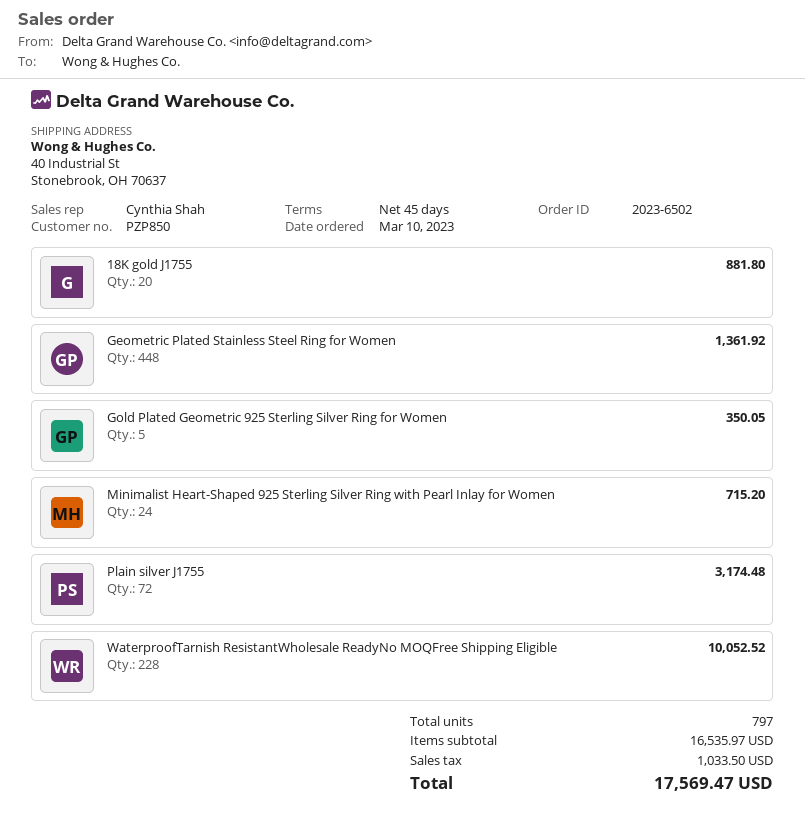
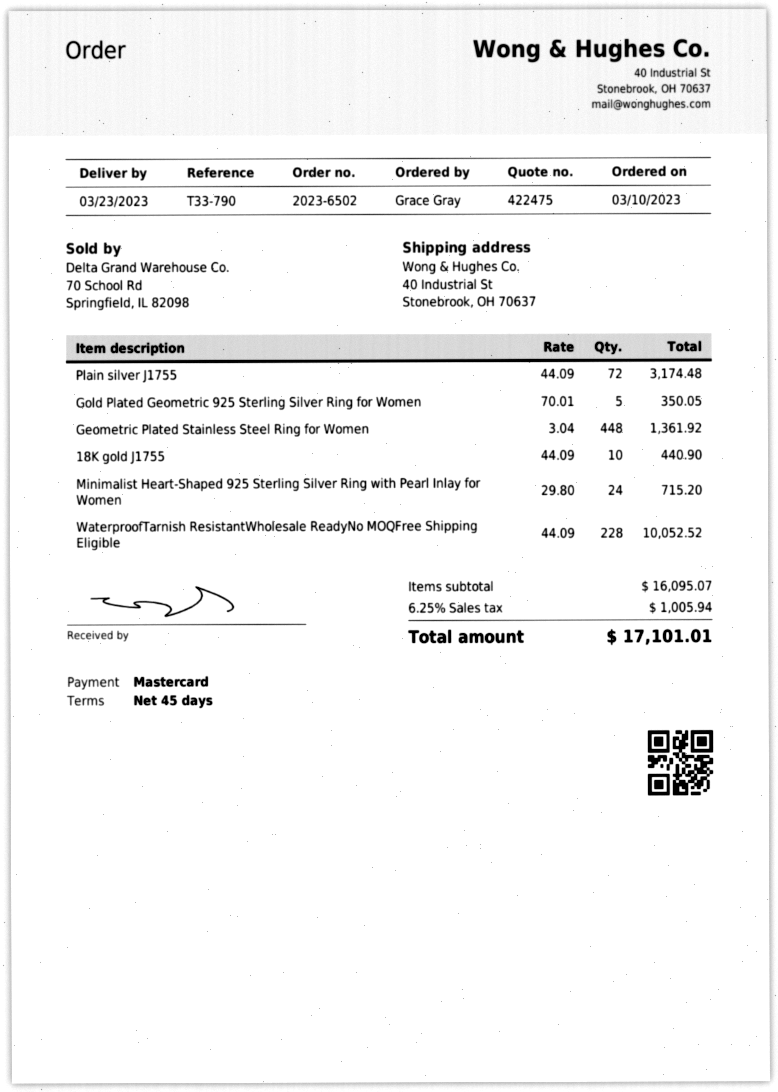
18K gold J1755: 20 for 881.80 -> 10 for 440.90
subtotal: 16535.97 -> 16095.07
tax: 1033.50 -> 1005.94
total: 17569.47 -> 17101.01

